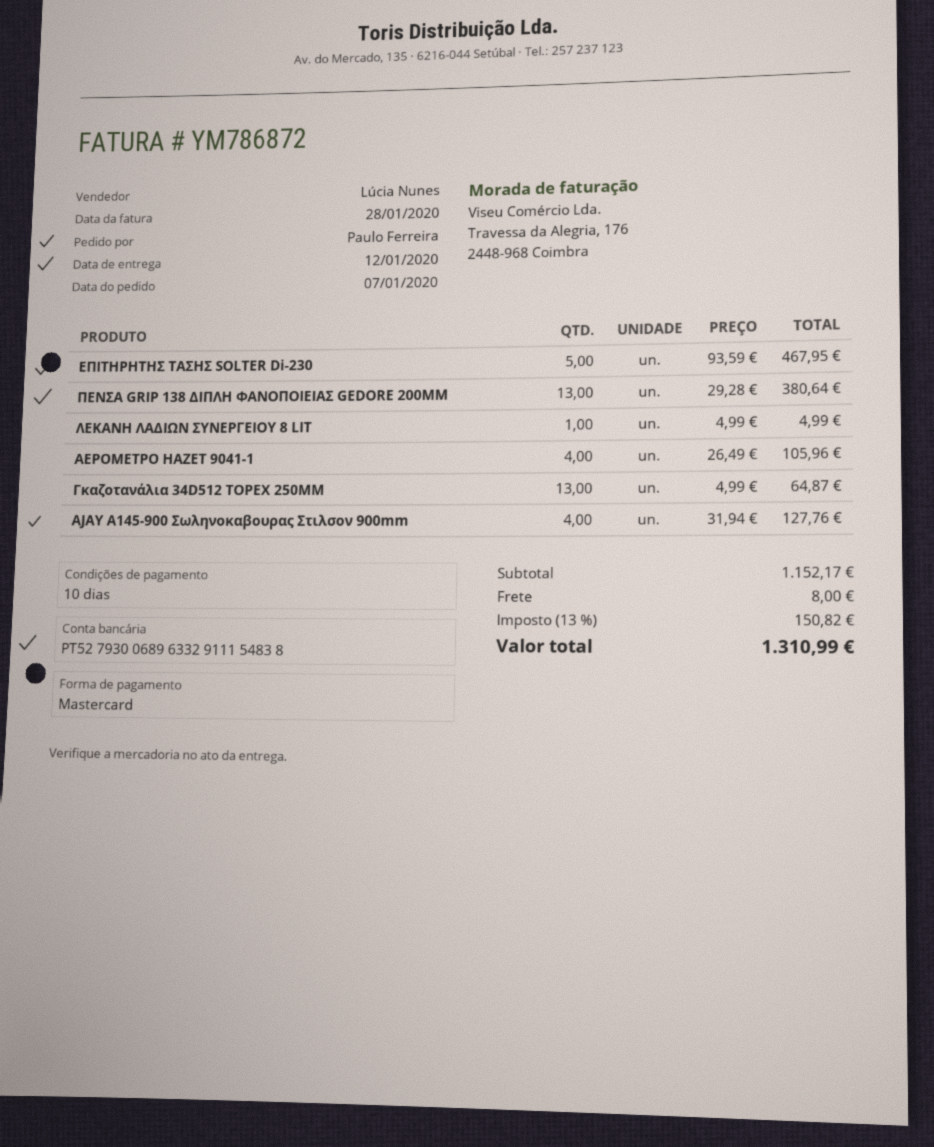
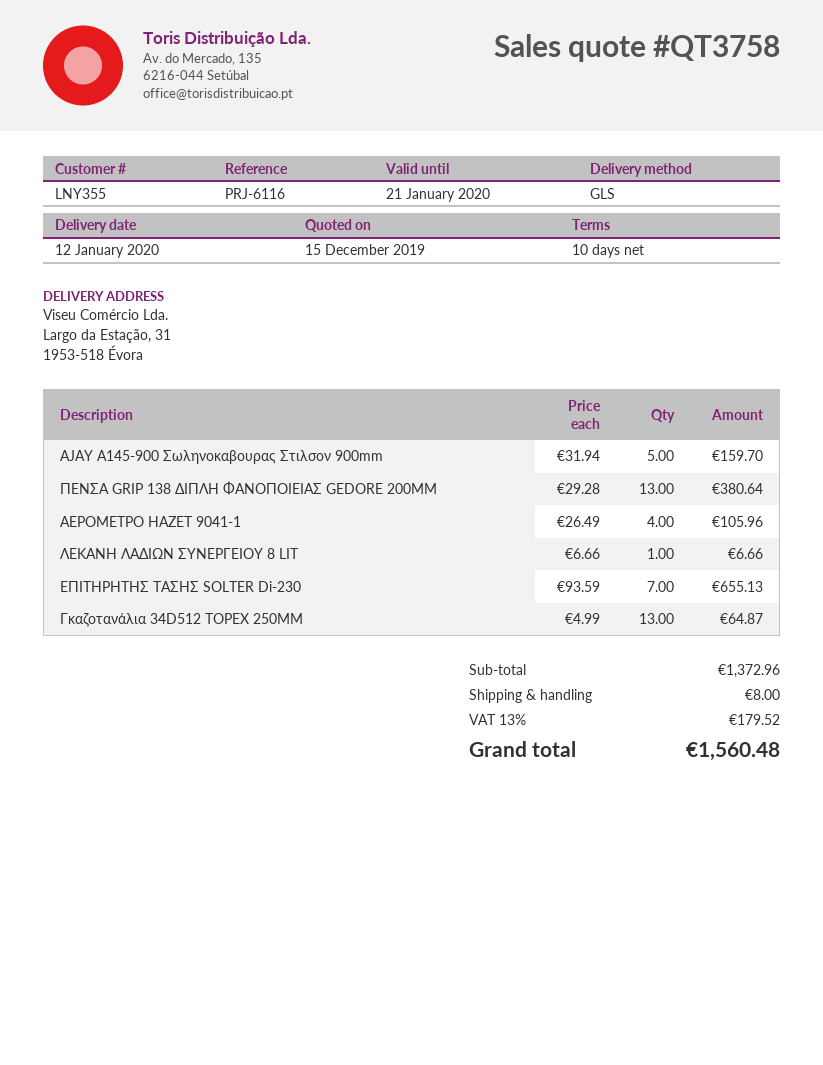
ΕΠΙΤΗΡΗΤΗΣ ΤΑΣΗΣ SOLTER Di-230: 5 x 93.59 = 467.95 -> 7 x 93.59 = 655.13
ΛΕΚΑΝΗ ΛΑΔΙΩΝ ΣΥΝΕΡΓΕΙΟΥ 8 LIT: 1 x 4.99 = 4.99 -> 1 x 6.66 = 6.66
AJAY A145-900 Σωληνοκαβουρας Στιλσον 900mm: 4 x 31.94 = 127.76 -> 5 x 31.94 = 159.70
subtotal: 1152.17 -> 1372.96
tax: 13% = 150.82 -> 13% = 179.52
total: 1310.99 -> 1560.48

